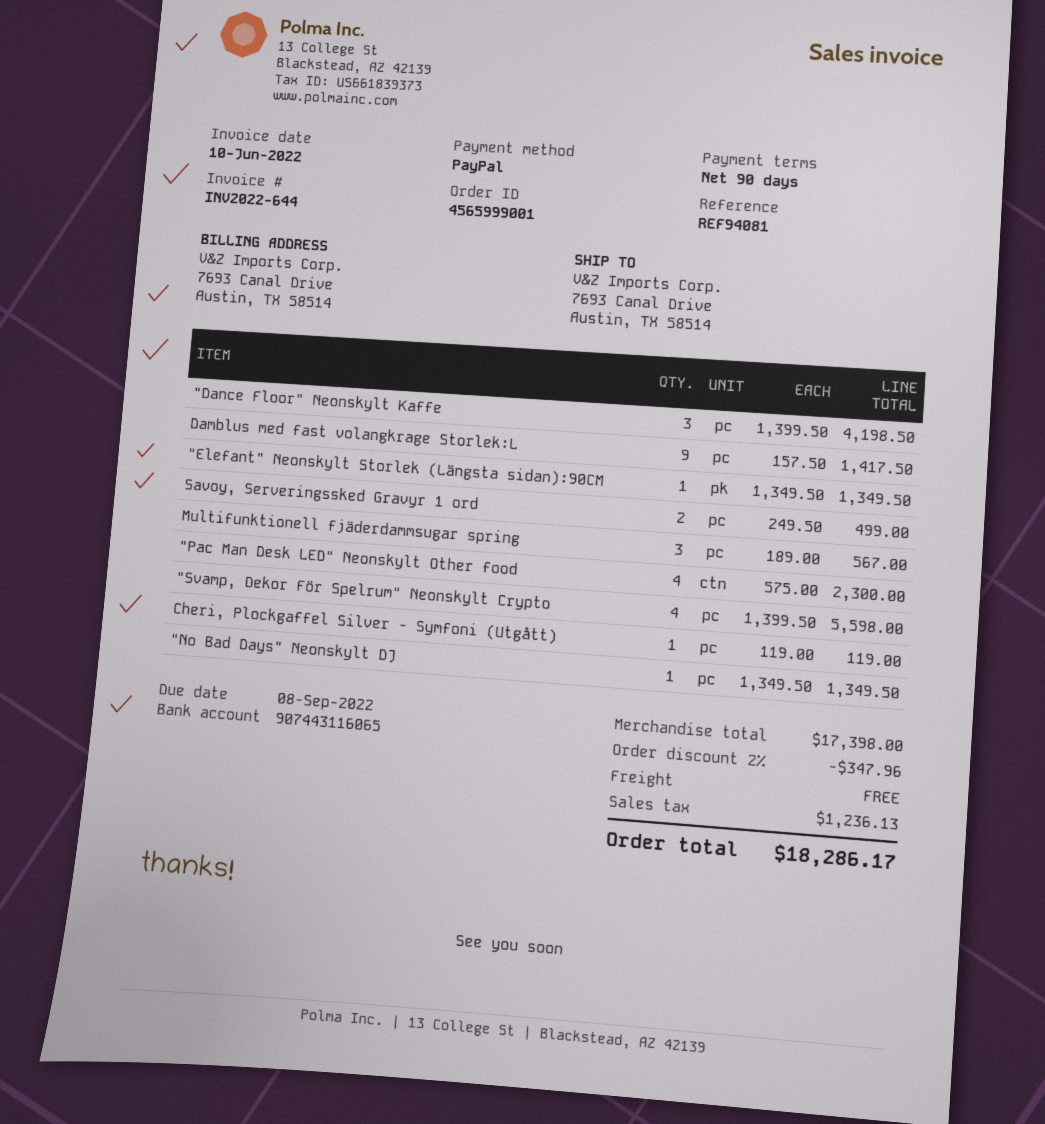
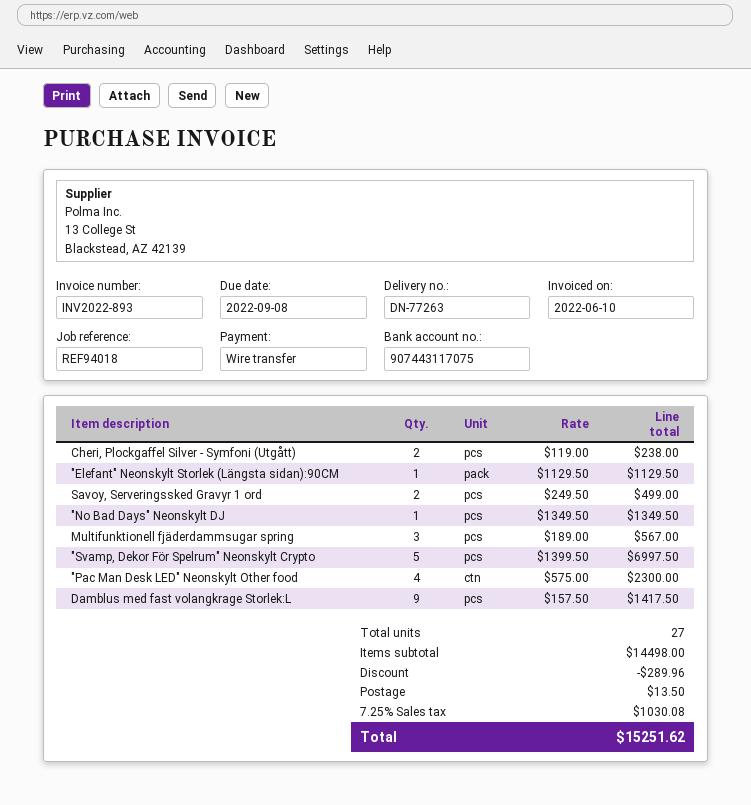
invoice number: INV2022-644 -> INV2022-893
reference: REF94081 -> REF94018
payment method: PayPal -> bank transfer
bank account: 907443116065 -> 907443117075
"Dance Floor" Neonskylt Kaffe: 3 x 1399.50 = 4198.50 -> none
"Elefant" Neonskylt Storlek (Längsta sidan):90CM: 1 x 1349.50 = 1349.50 -> 1 x 1129.50 = 1129.50
"Svamp, Dekor För Spelrum" Neonskylt Crypto: 4 x 1399.50 = 5598.00 -> 5 x 1399.50 = 6997.50
Cheri, Plockgaffel Silver - Symfoni (Utgått): 1 x 119.00 = 119.00 -> 2 x 119.00 = 238.00
subtotal: 17398.00 -> 14498.00
discount: 347.96 -> 289.96
shipping: 0.00 -> 13.50
tax: 1236.13 -> 1030.08
total: 18286.17 -> 15251.62

